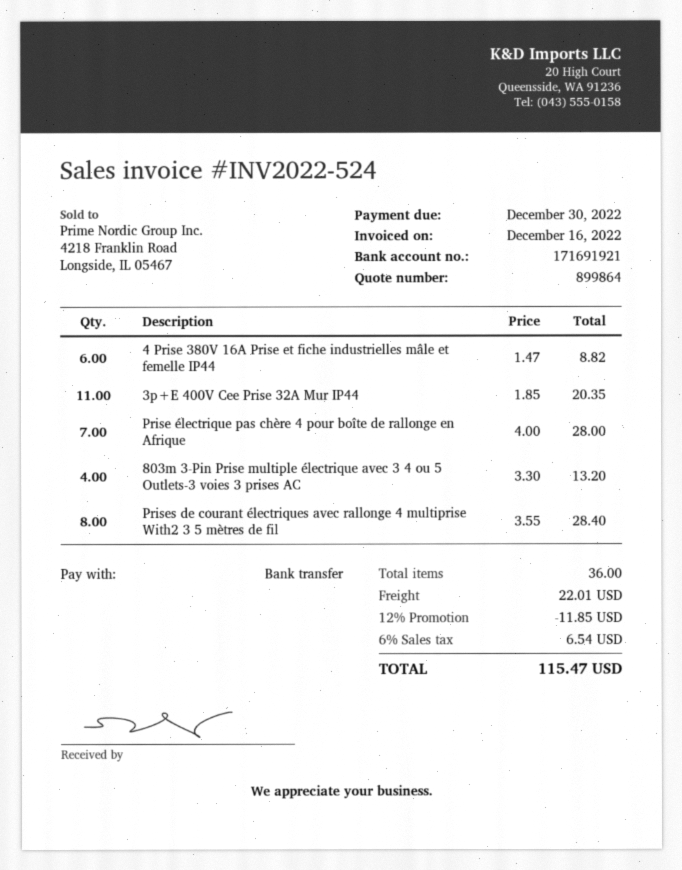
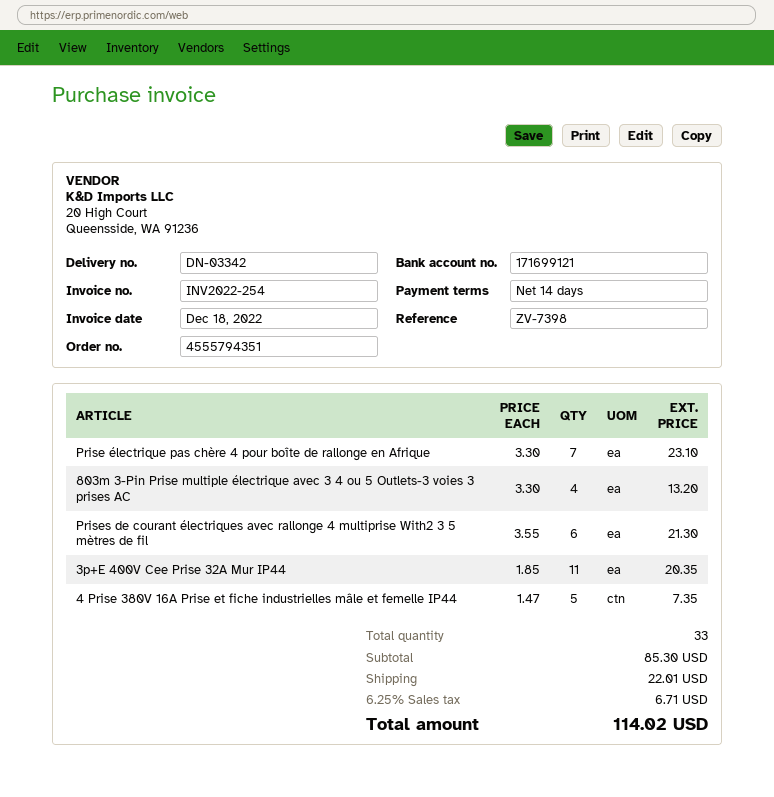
invoice number: INV2022-524 -> INV2022-254
invoice date: 2022-12-16 -> 2022-12-18
bank account: 171691921 -> 171699121
4 Prise 380V 16A Prise et fiche industrielles mâle et femelle IP44: 6 x 1.47 = 8.82 -> 5 x 1.47 = 7.35
Prise électrique pas chère 4 pour boîte de rallonge en Afrique: 7 x 4.00 = 28.00 -> 7 x 3.30 = 23.10
Prises de courant électriques avec rallonge 4 multiprise With2 3 5 mètres de fil: 8 x 3.55 = 28.40 -> 6 x 3.55 = 21.30
total quantity: 36 -> 33
discount: 12% = 11.85 -> none
tax: 6% = 6.54 -> 6.25% = 6.71
total: 115.47 -> 114.02

